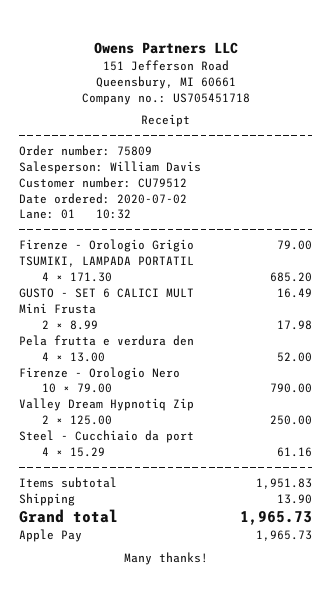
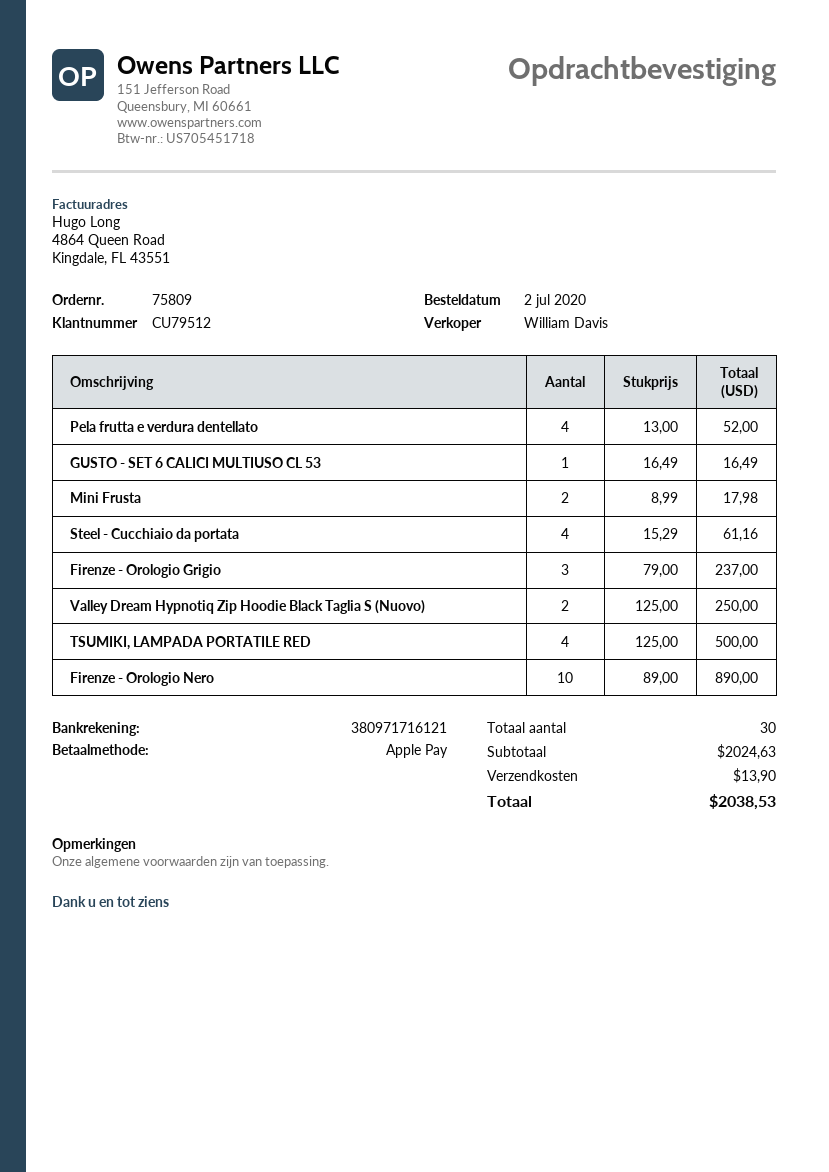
Firenze - Orologio Grigio: 1 x 79.00 = 79.00 -> 3 x 79.00 = 237.00
TSUMIKI, LAMPADA PORTATIL: 4 x 171.30 = 685.20 -> 4 x 125.00 = 500.00
Firenze - Orologio Nero: 10 x 79.00 = 790.00 -> 10 x 89.00 = 890.00
subtotal: 1951.83 -> 2024.63
total: 1965.73 -> 2038.53

